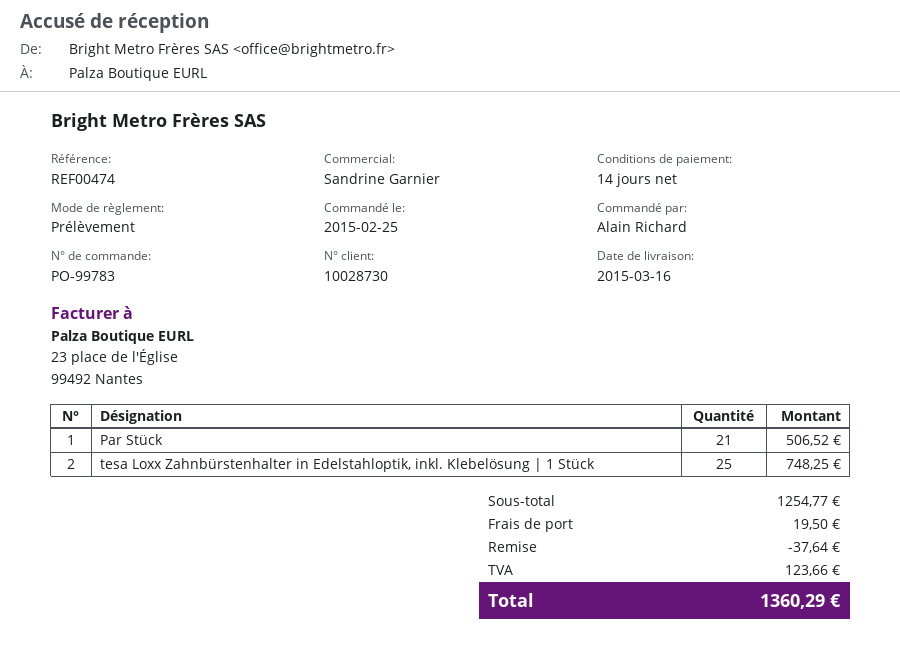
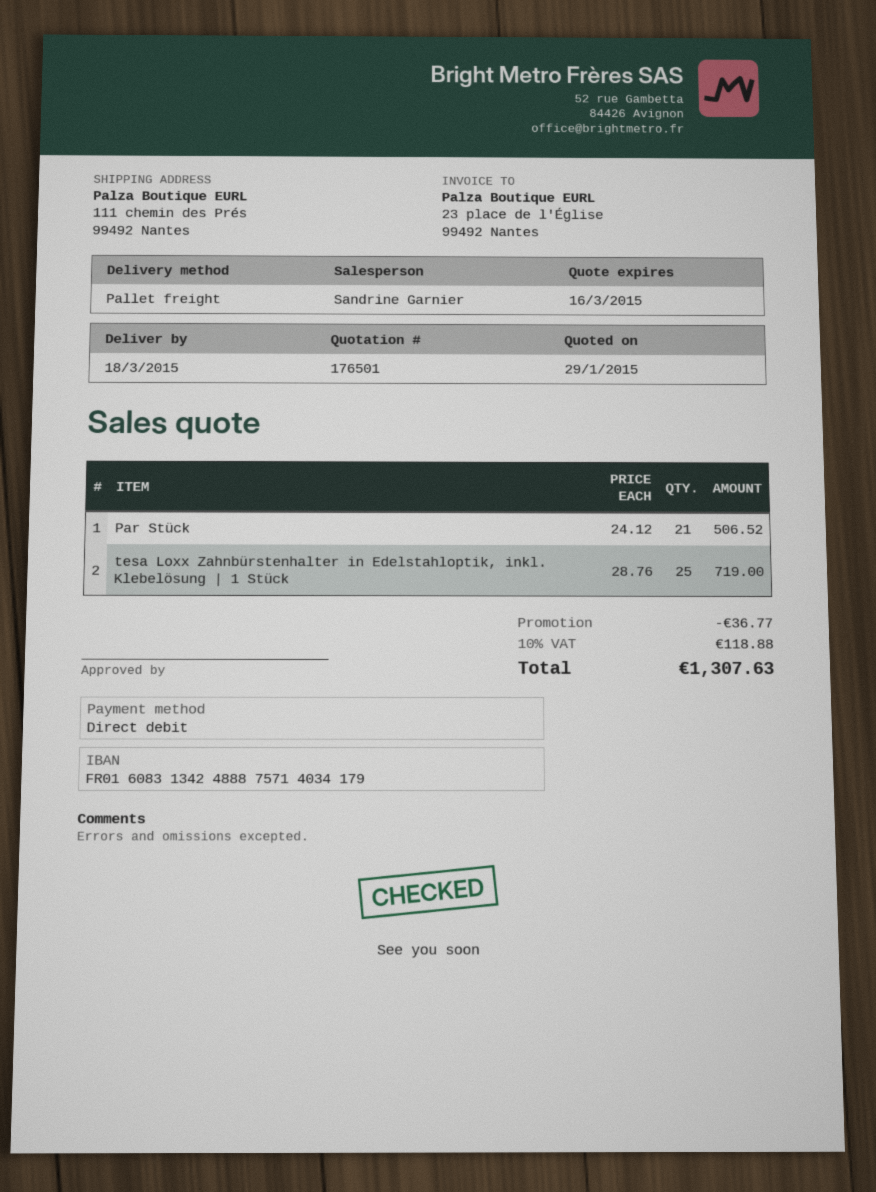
delivery date: 2015-03-16 -> 2015-03-18
tesa Loxx Zahnbürstenhalter in Edelstahloptik, inkl. Klebelösung | 1 Stück: 25 for 748.25 -> 25 for 719.00
discount: 37.64 -> 36.77
shipping: 19.50 -> none
tax: 123.66 -> 118.88
total: 1360.29 -> 1307.63

